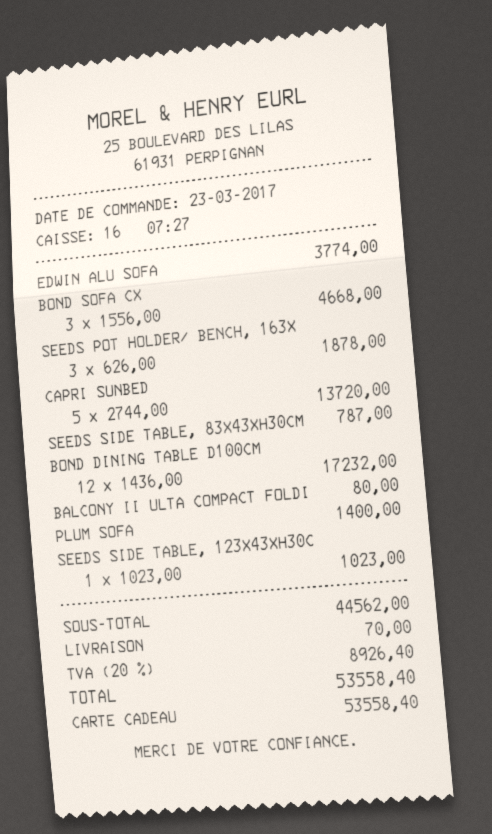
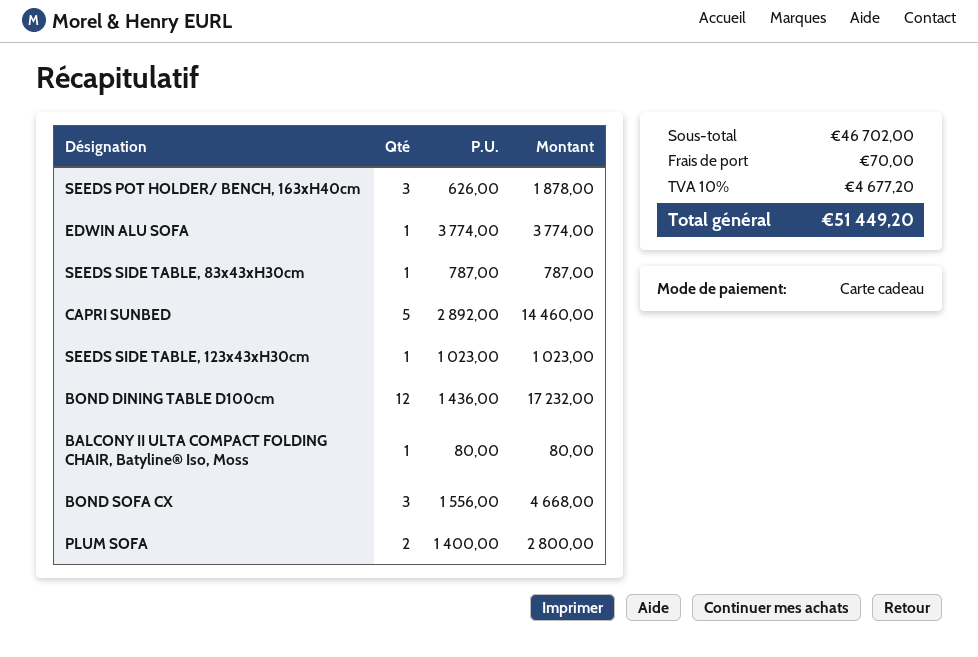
CAPRI SUNBED: 5 x 2744.00 = 13720.00 -> 5 x 2892.00 = 14460.00
PLUM SOFA: 1 x 1400.00 = 1400.00 -> 2 x 1400.00 = 2800.00
subtotal: 44562.00 -> 46702.00
tax: 20% = 8926.40 -> 10% = 4677.20
total: 53558.40 -> 51449.20

